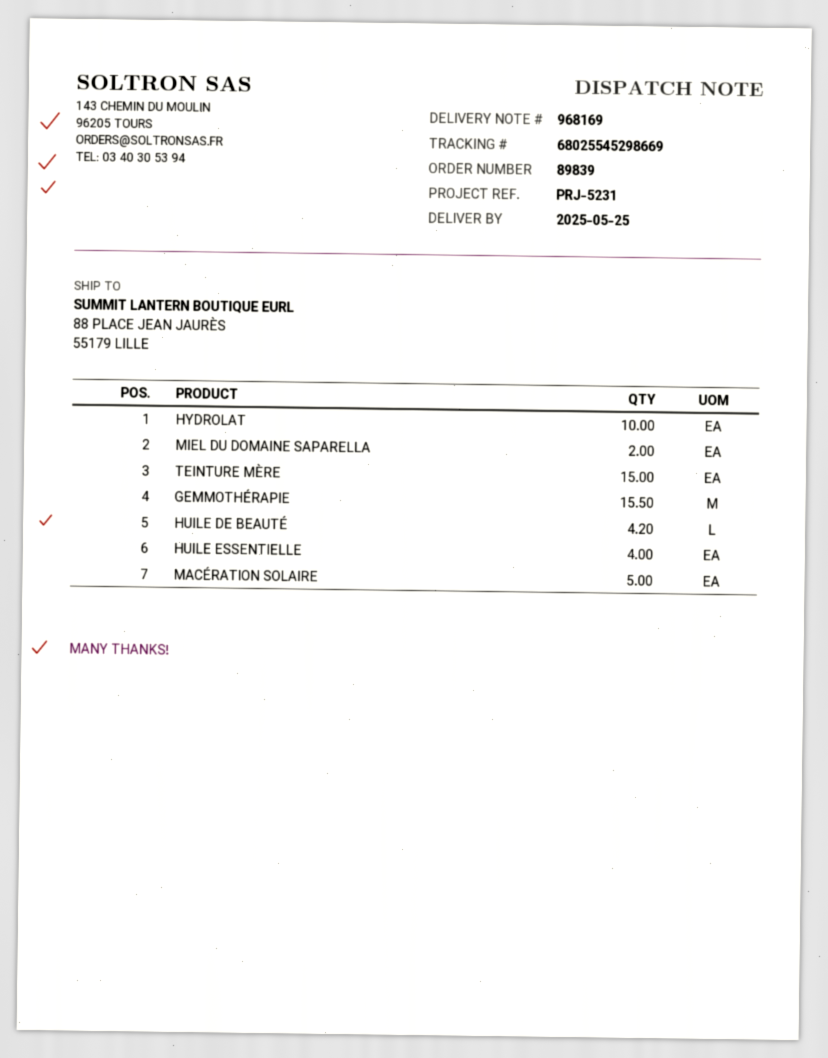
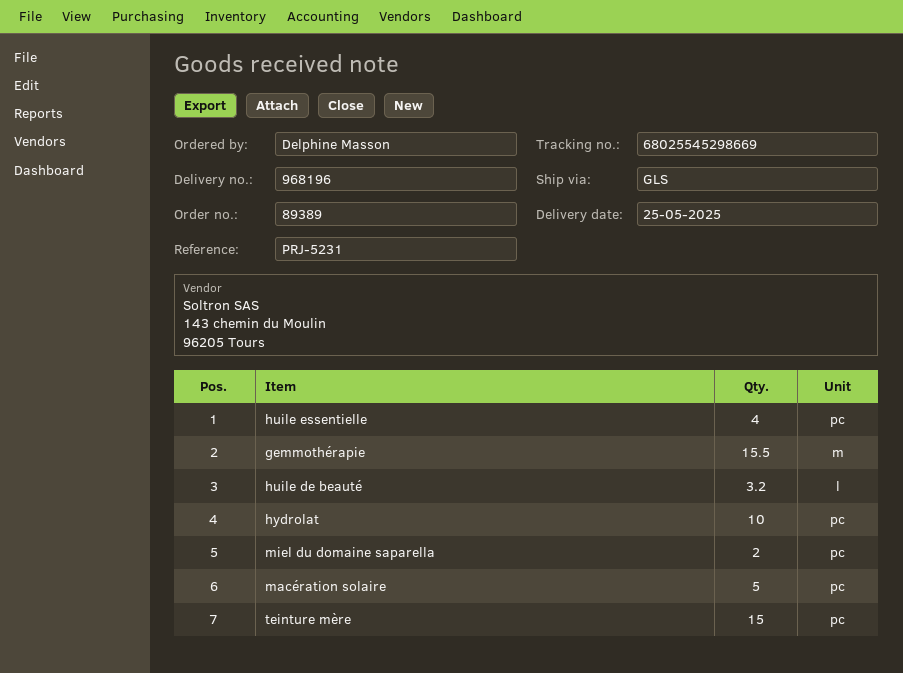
order number: 89839 -> 89389
delivery note number: 968169 -> 968196
HUILE DE BEAUTÉ: 4.2 -> 3.2

